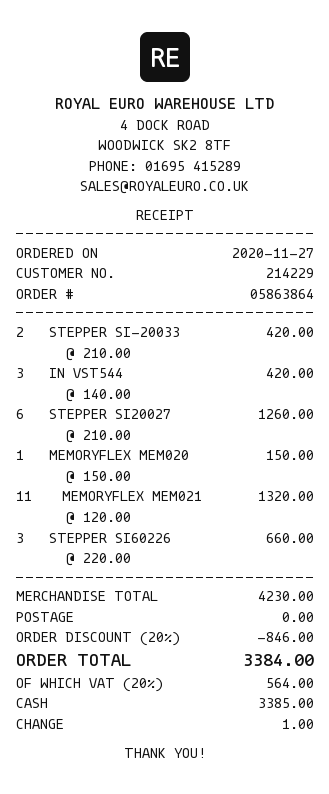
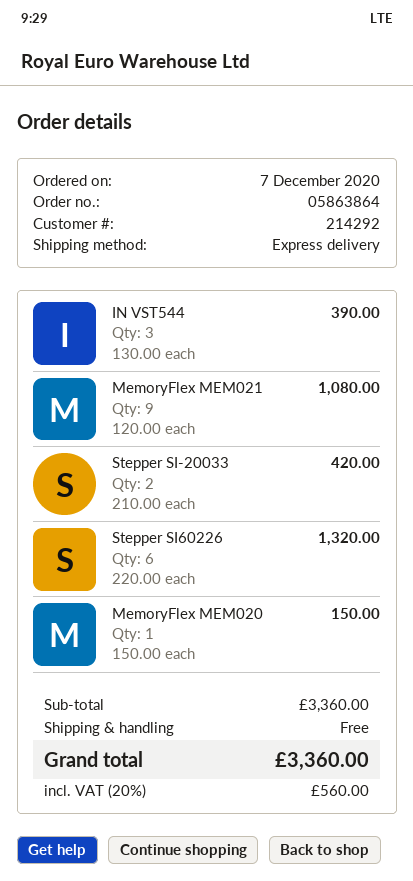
order date: 2020-11-27 -> 2020-12-07
customer number: 214229 -> 214292
IN VST544: 3 x 140.00 = 420.00 -> 3 x 130.00 = 390.00
STEPPER SI20027: 6 x 210.00 = 1260.00 -> none
MEMORYFLEX MEM021: 11 x 120.00 = 1320.00 -> 9 x 120.00 = 1080.00
STEPPER SI60226: 3 x 220.00 = 660.00 -> 6 x 220.00 = 1320.00
subtotal: 4230.00 -> 3360.00
discount: 20% = 846.00 -> none
tax: 20% = 564.00 -> 20% = 560.00
total: 3384.00 -> 3360.00

